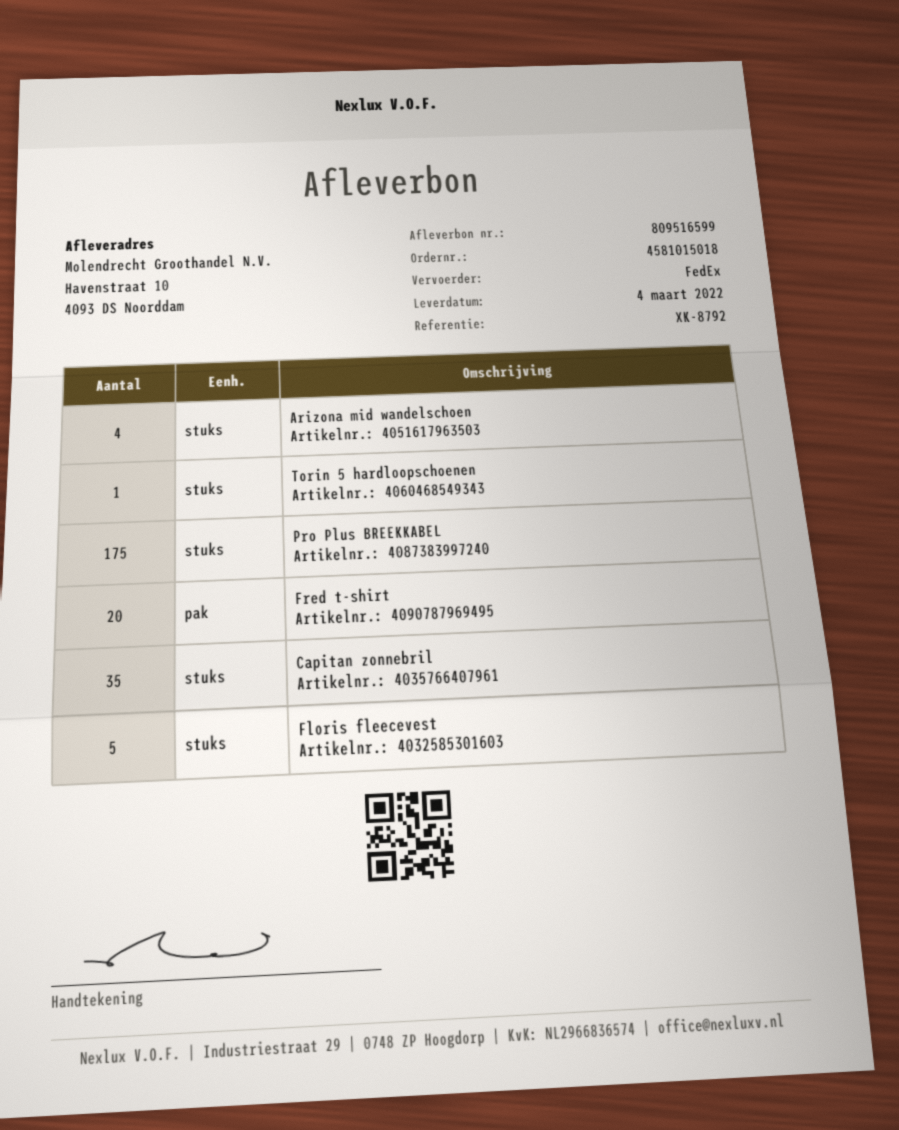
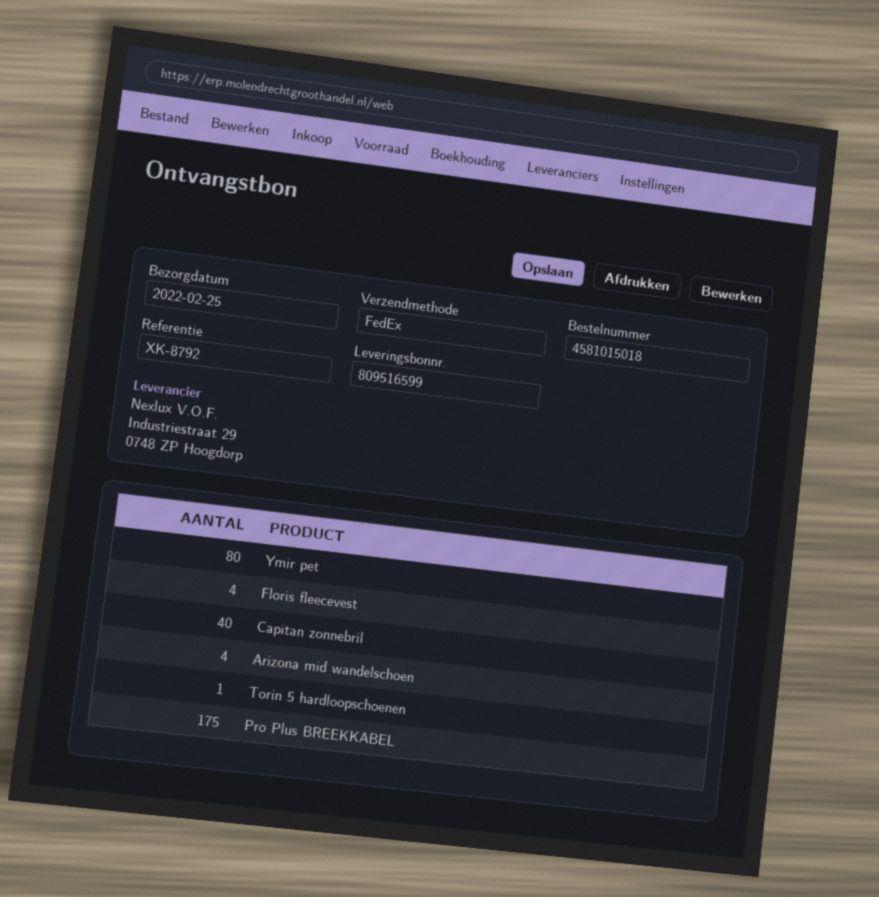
delivery date: 2022-03-04 -> 2022-02-25
Fred t-shirt: 20 -> none
Capitan zonnebril: 35 -> 40
Floris fleecevest: 5 -> 4
Ymir pet: none -> 80

